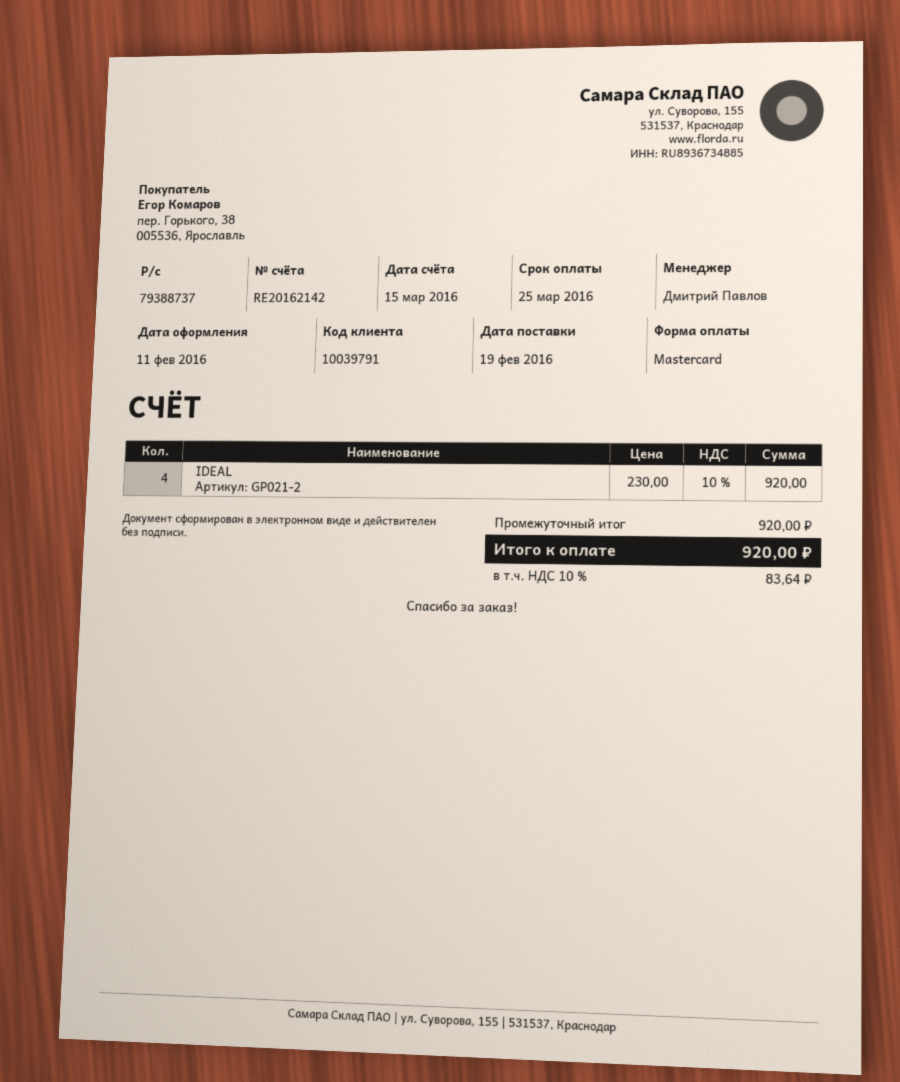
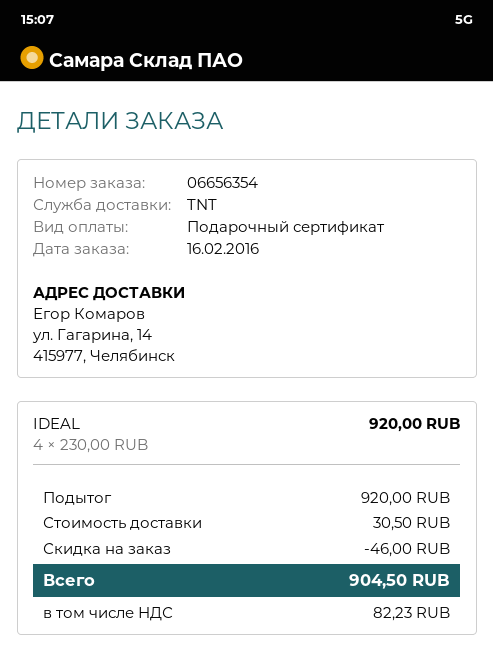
order date: 2016-02-11 -> 2016-02-16
payment method: Mastercard -> gift card
discount: none -> 46.00
shipping: none -> 30.50
tax: 83.64 -> 82.23
total: 920.00 -> 904.50

